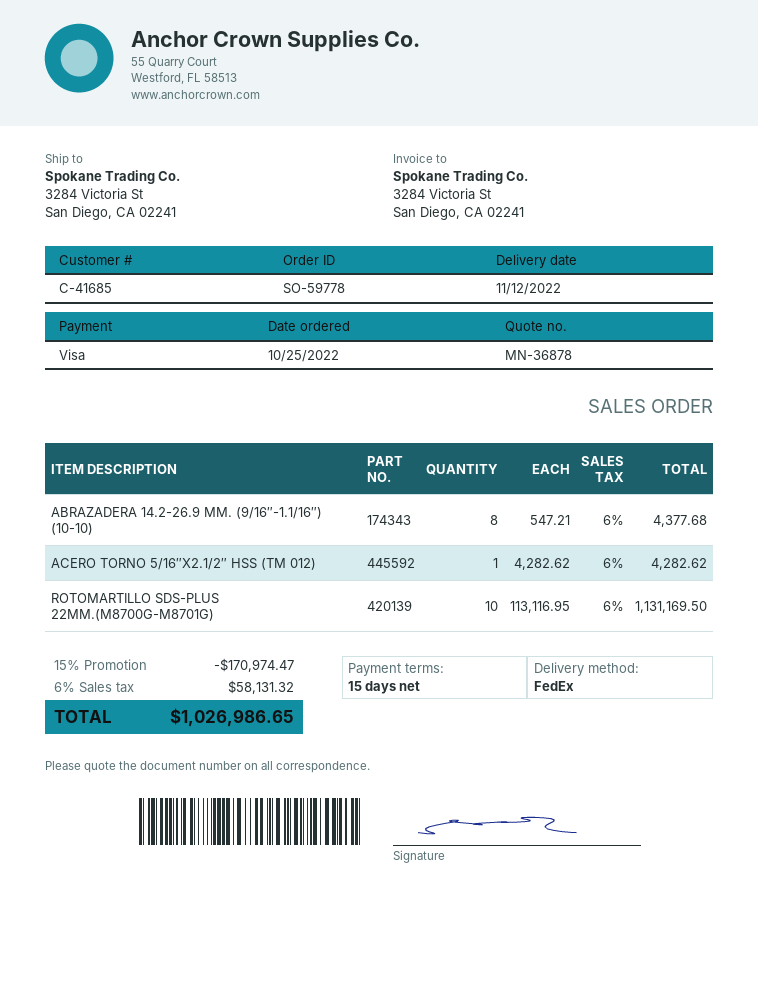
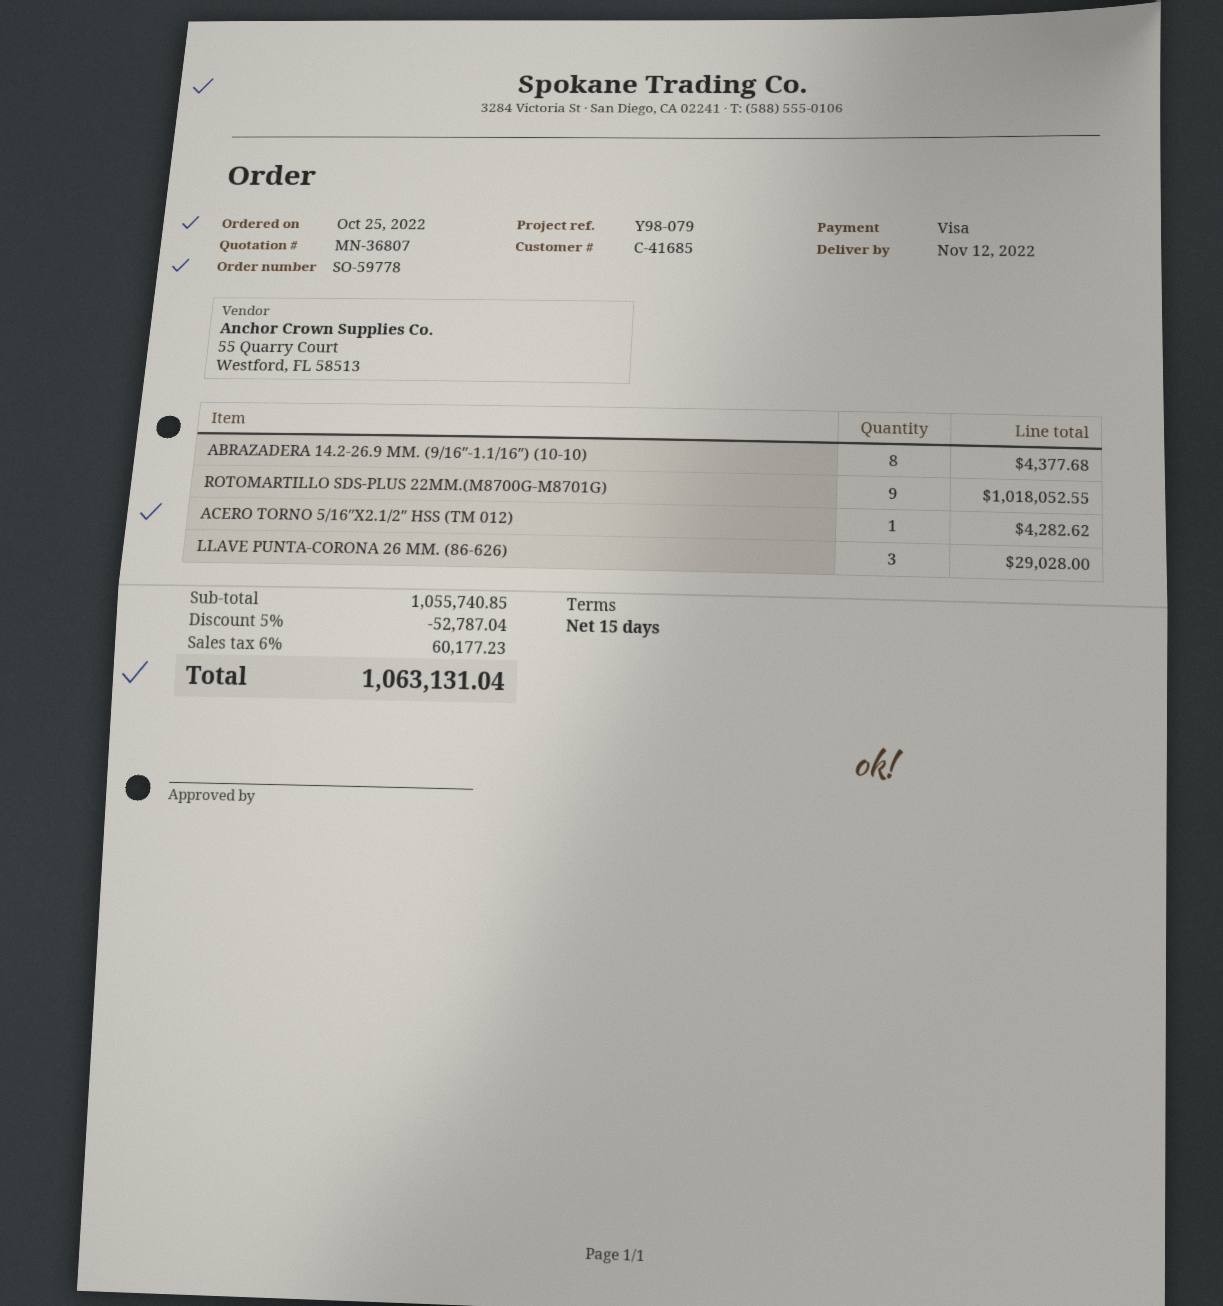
quote number: MN-36878 -> MN-36807
ROTOMARTILLO SDS-PLUS 22MM.(M8700G-M8701G): 10 for 1131169.50 -> 9 for 1018052.55
LLAVE PUNTA-CORONA 26 MM. (86-626): none -> 3 for 29028.00
discount: 15% = 170974.47 -> 5% = 52787.04
tax: 6% = 58131.32 -> 6% = 60177.23
total: 1026986.65 -> 1063131.04

